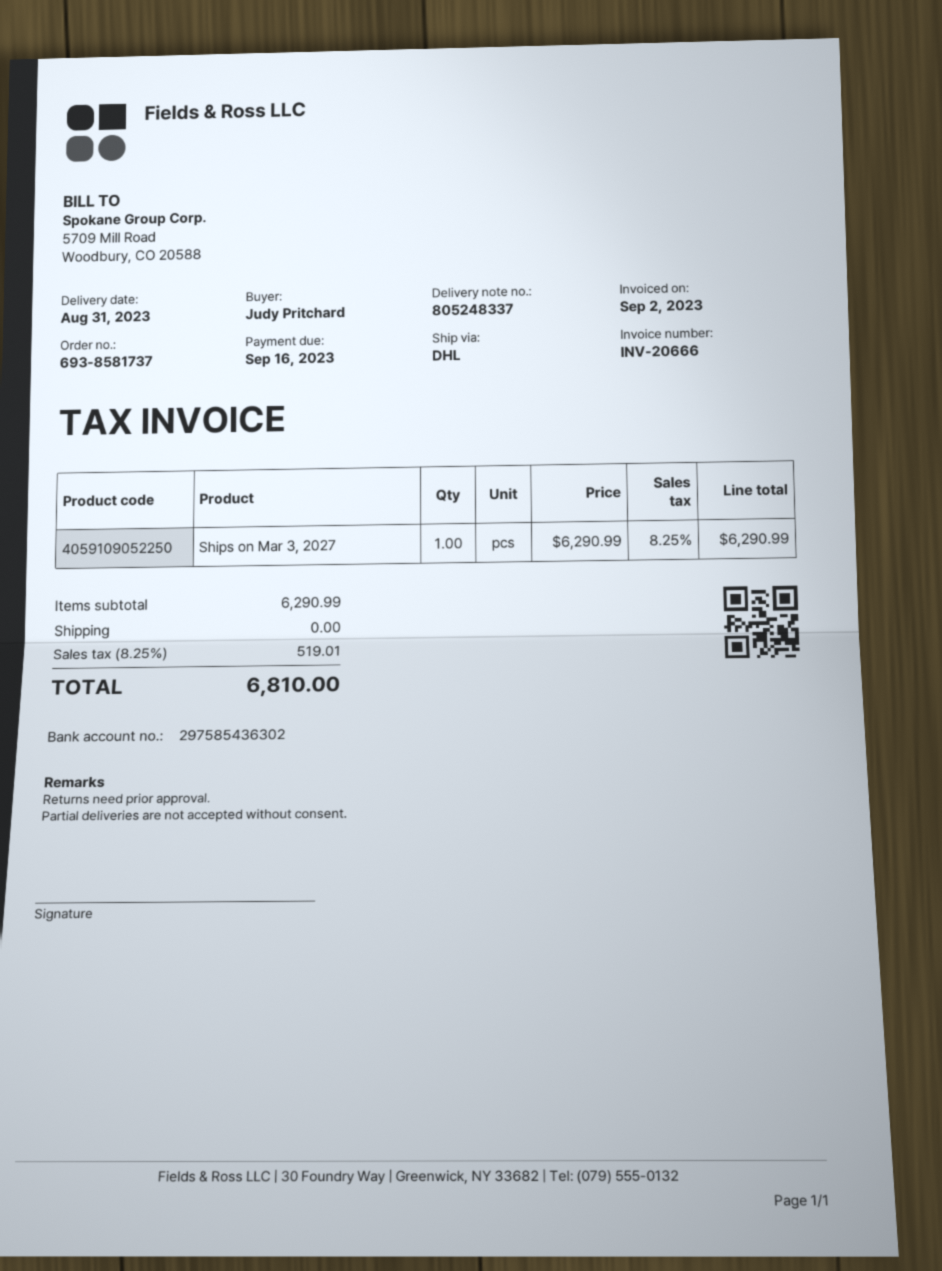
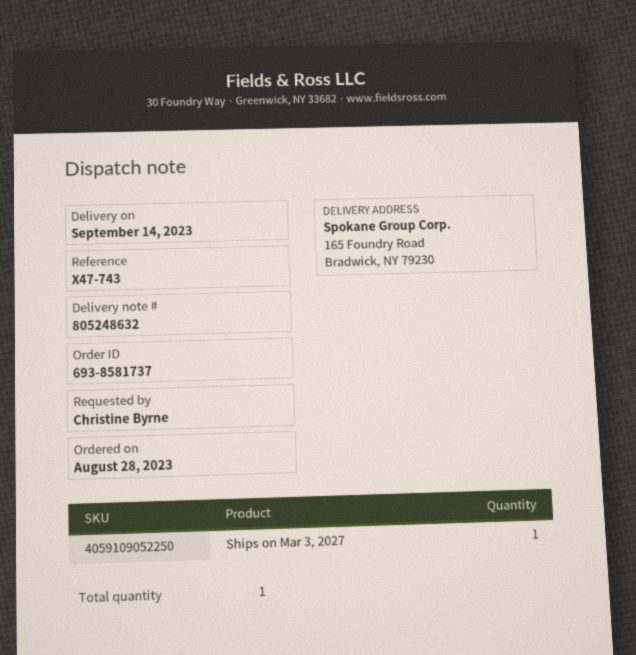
delivery note number: 805248337 -> 805248632
delivery date: 2023-08-31 -> 2023-09-14
ordered by: Judy Pritchard -> Christine Byrne

